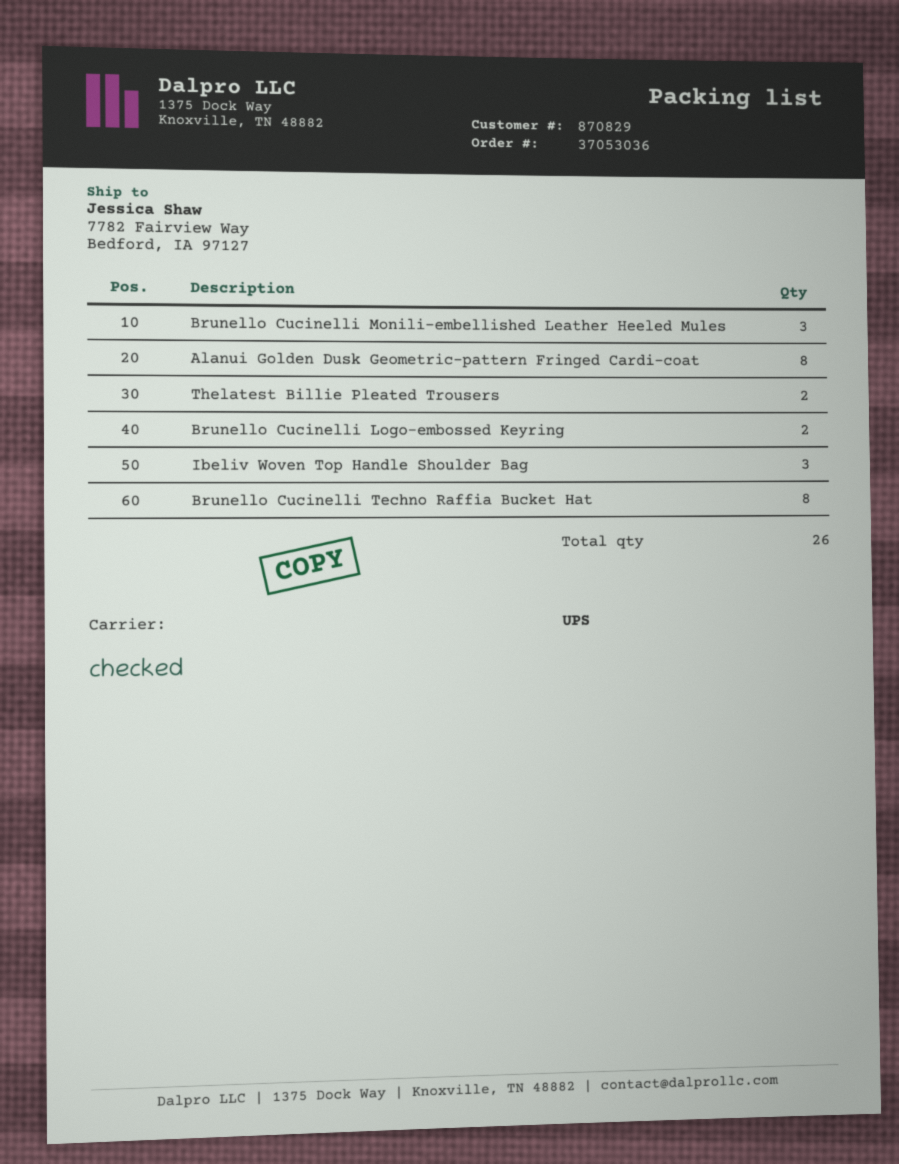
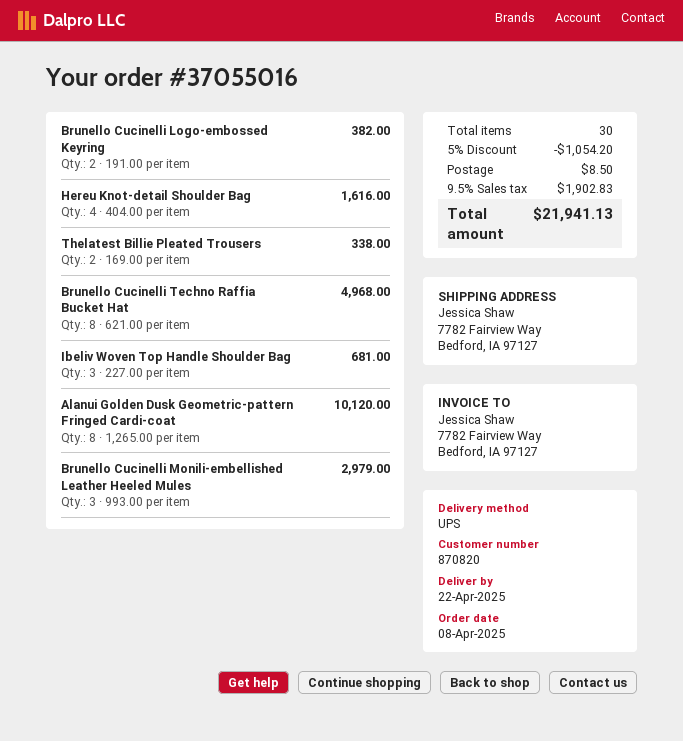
order number: 37053036 -> 37055016
customer number: 870829 -> 870820
Hereu Knot-detail Shoulder Bag: none -> 4
total quantity: 26 -> 30

